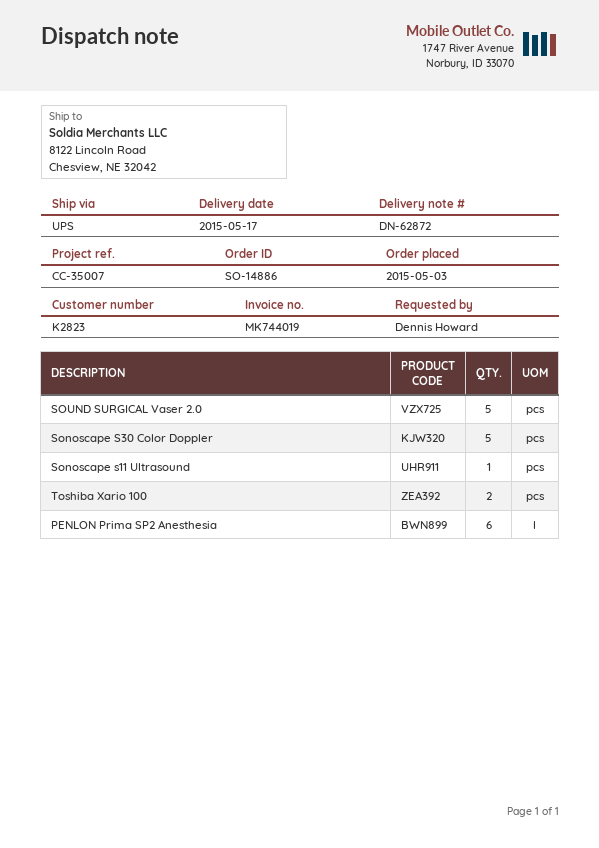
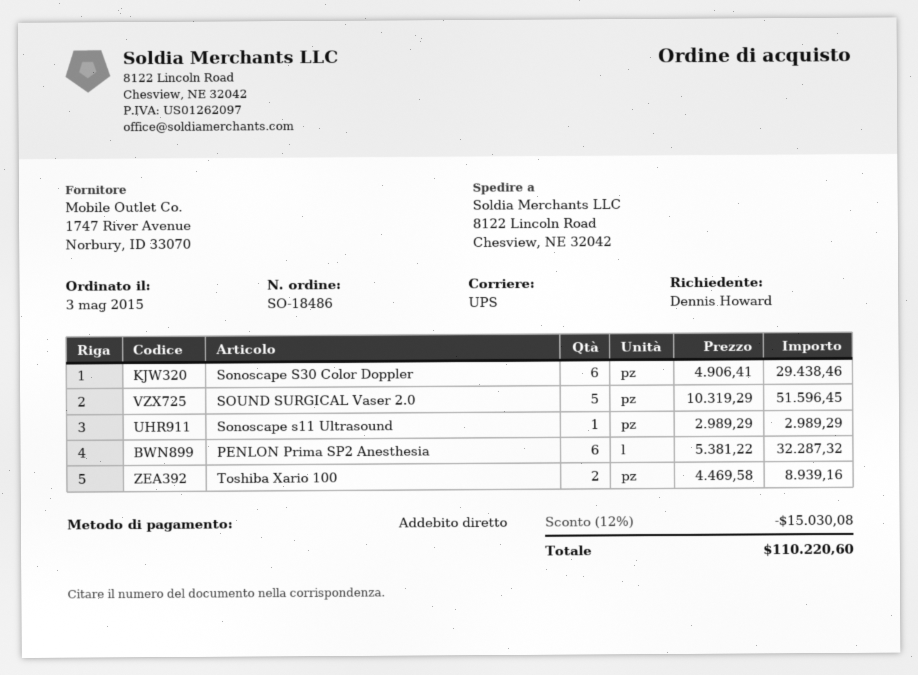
order number: SO-14886 -> SO-18486
Sonoscape S30 Color Doppler: 5 -> 6

